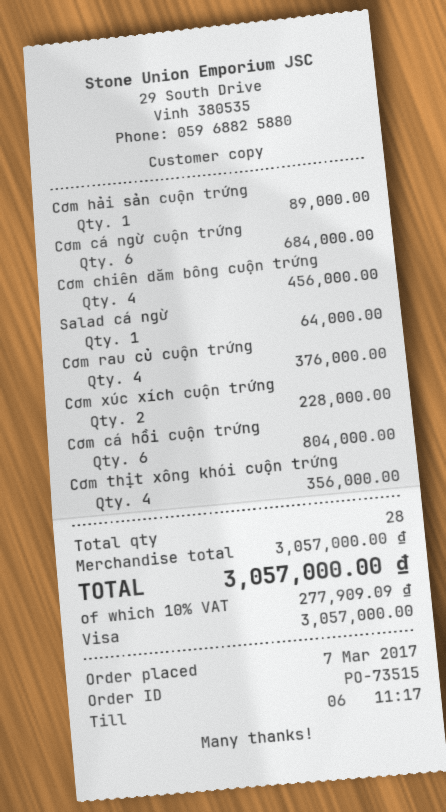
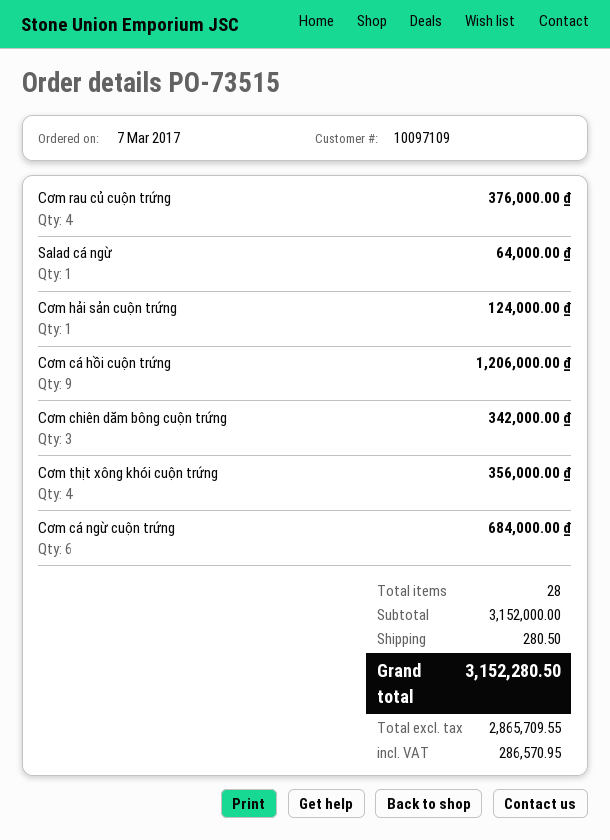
Cơm hải sản cuộn trứng: 1 for 89000.00 -> 1 for 124000.00
Cơm chiên dăm bông cuộn trứng: 4 for 456000.00 -> 3 for 342000.00
Cơm xúc xích cuộn trứng: 2 for 228000.00 -> none
Cơm cá hồi cuộn trứng: 6 for 804000.00 -> 9 for 1206000.00
subtotal: 3057000.00 -> 3152000.00
shipping: none -> 280.50
tax: 277909.09 -> 286570.95
total: 3057000.00 -> 3152280.50

